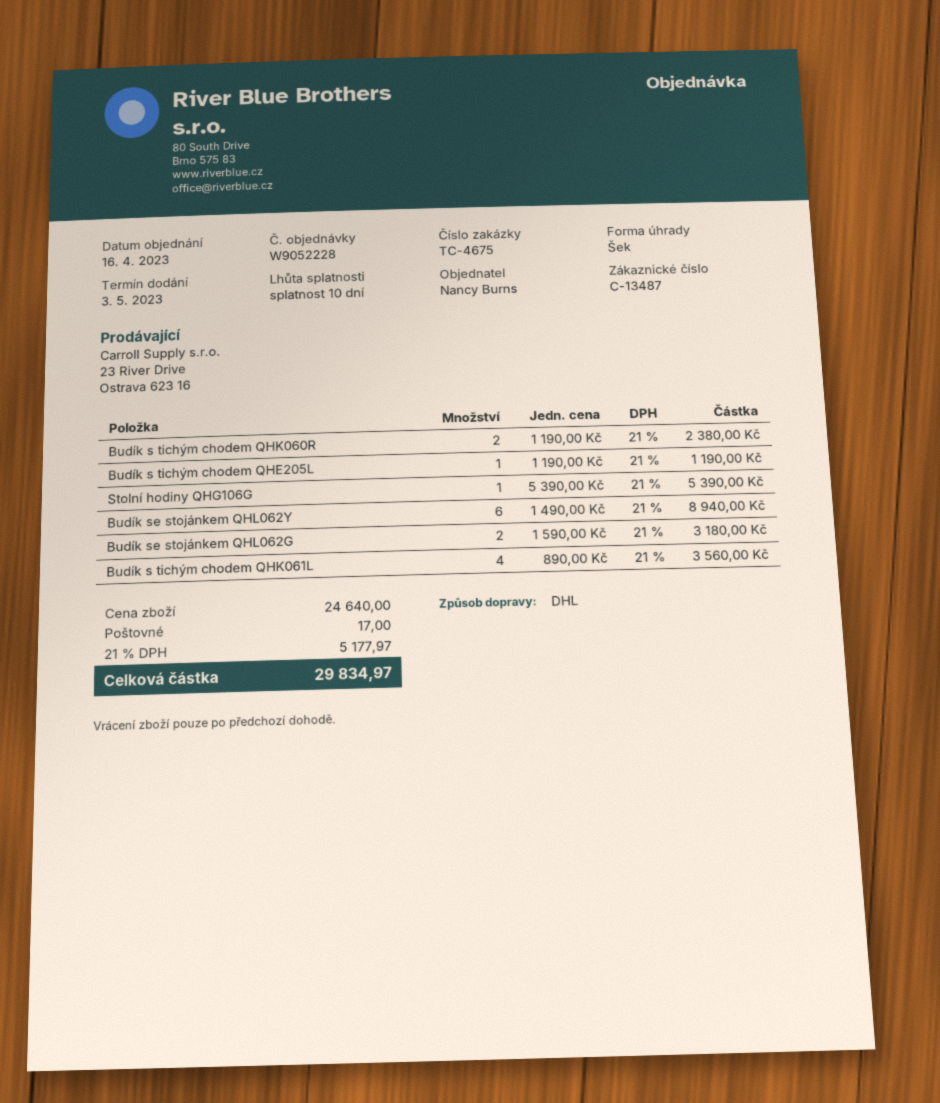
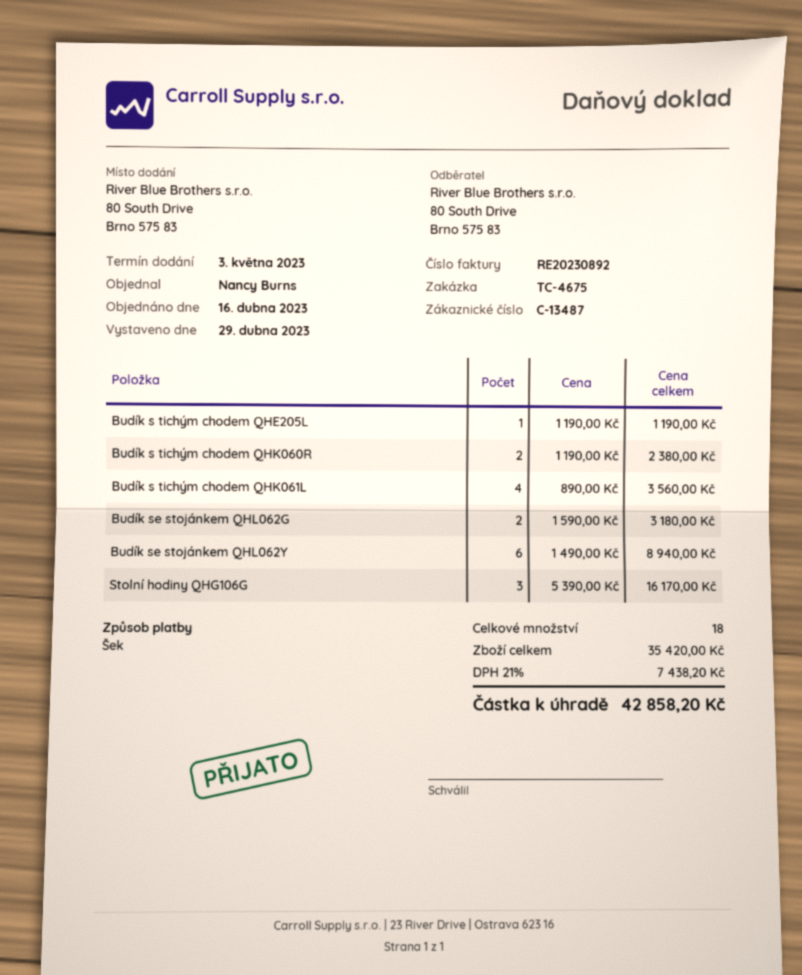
Stolní hodiny QHG106G: 1 x 5390.00 = 5390.00 -> 3 x 5390.00 = 16170.00
subtotal: 24640.00 -> 35420.00
shipping: 17.00 -> none
tax: 21% = 5177.97 -> 21% = 7438.20
total: 29834.97 -> 42858.20

